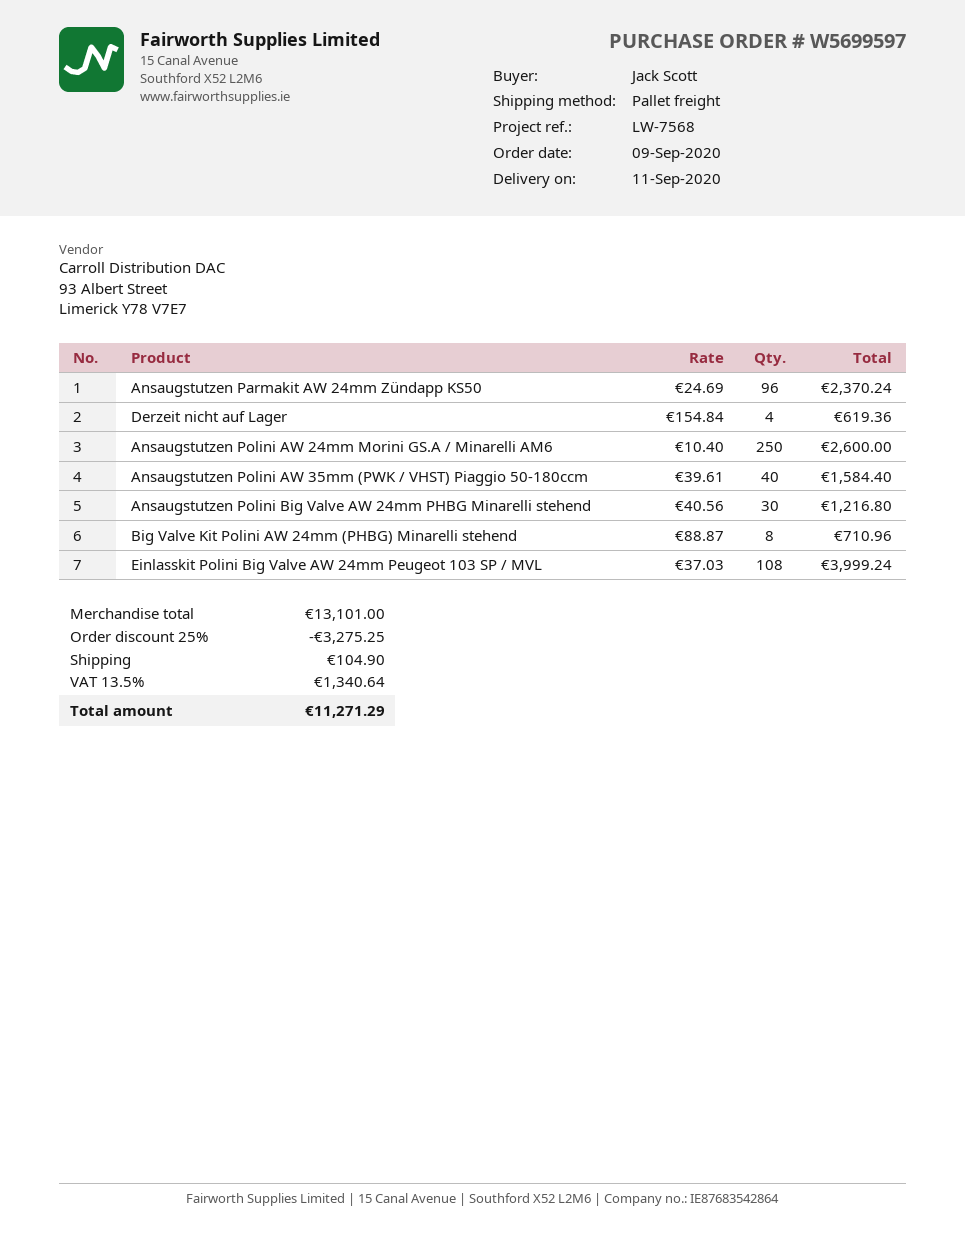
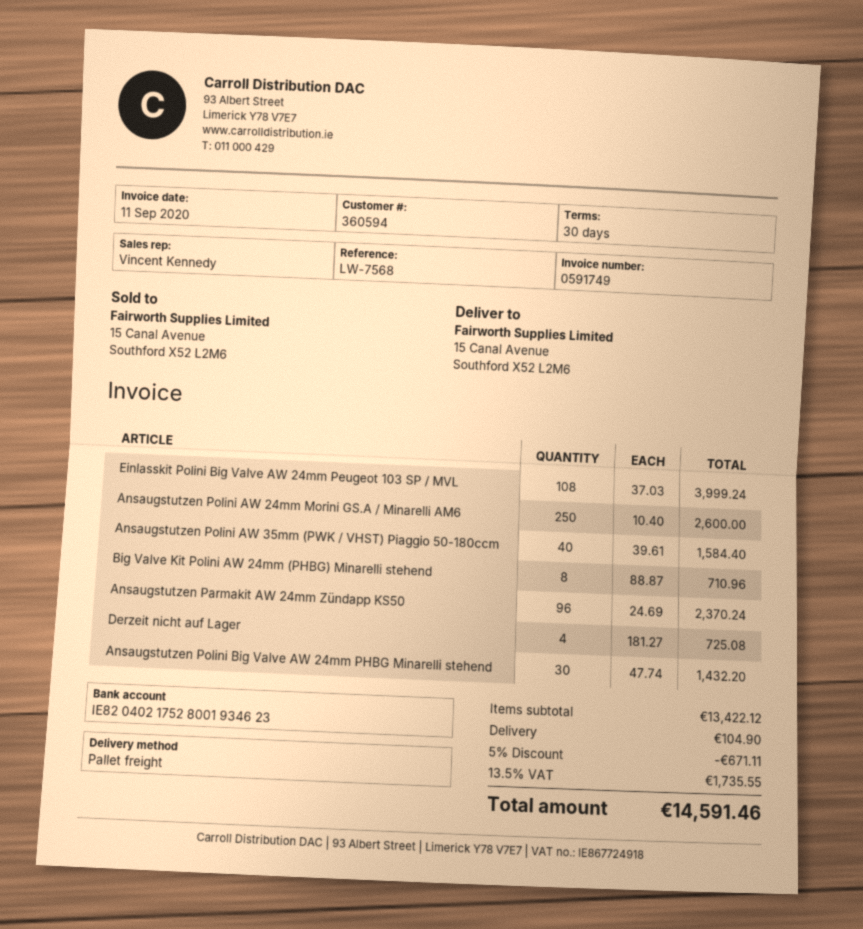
Derzeit nicht auf Lager: 4 x 154.84 = 619.36 -> 4 x 181.27 = 725.08
Ansaugstutzen Polini Big Valve AW 24mm PHBG Minarelli stehend: 30 x 40.56 = 1216.80 -> 30 x 47.74 = 1432.20
subtotal: 13101.00 -> 13422.12
discount: 25% = 3275.25 -> 5% = 671.11
tax: 13.5% = 1340.64 -> 13.5% = 1735.55
total: 11271.29 -> 14591.46

